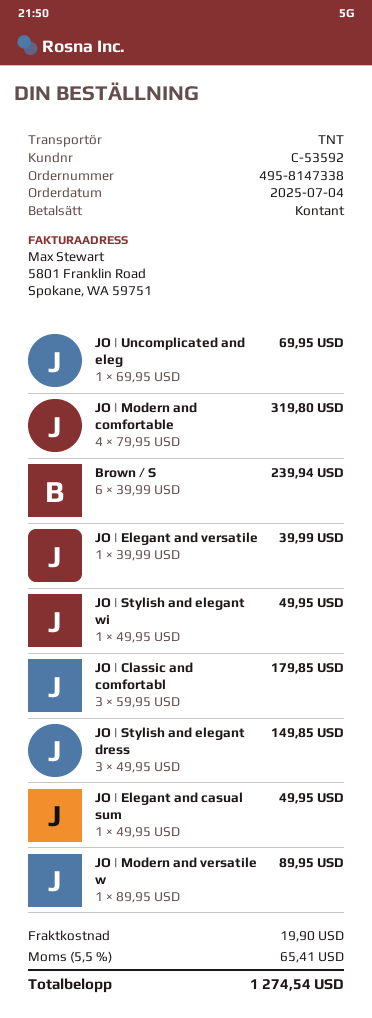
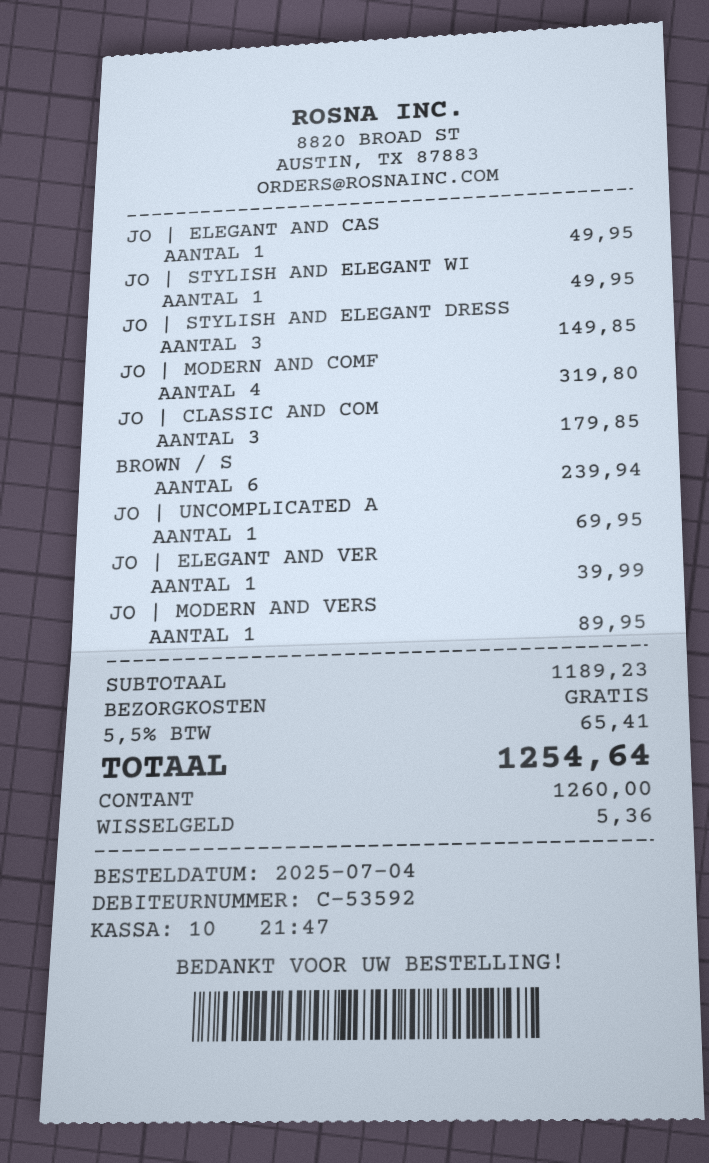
shipping: 19.90 -> 0.00
total: 1274.54 -> 1254.64

